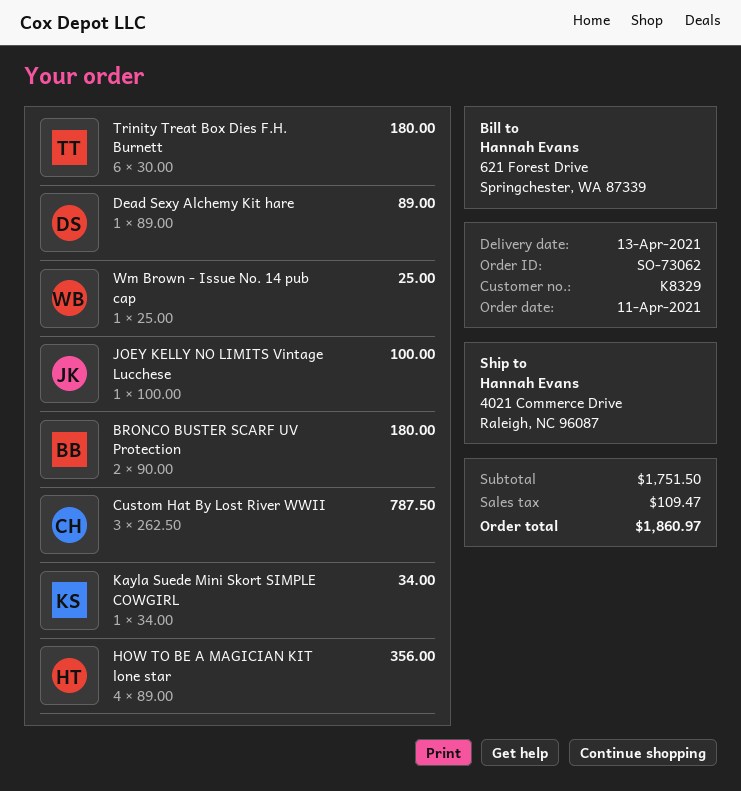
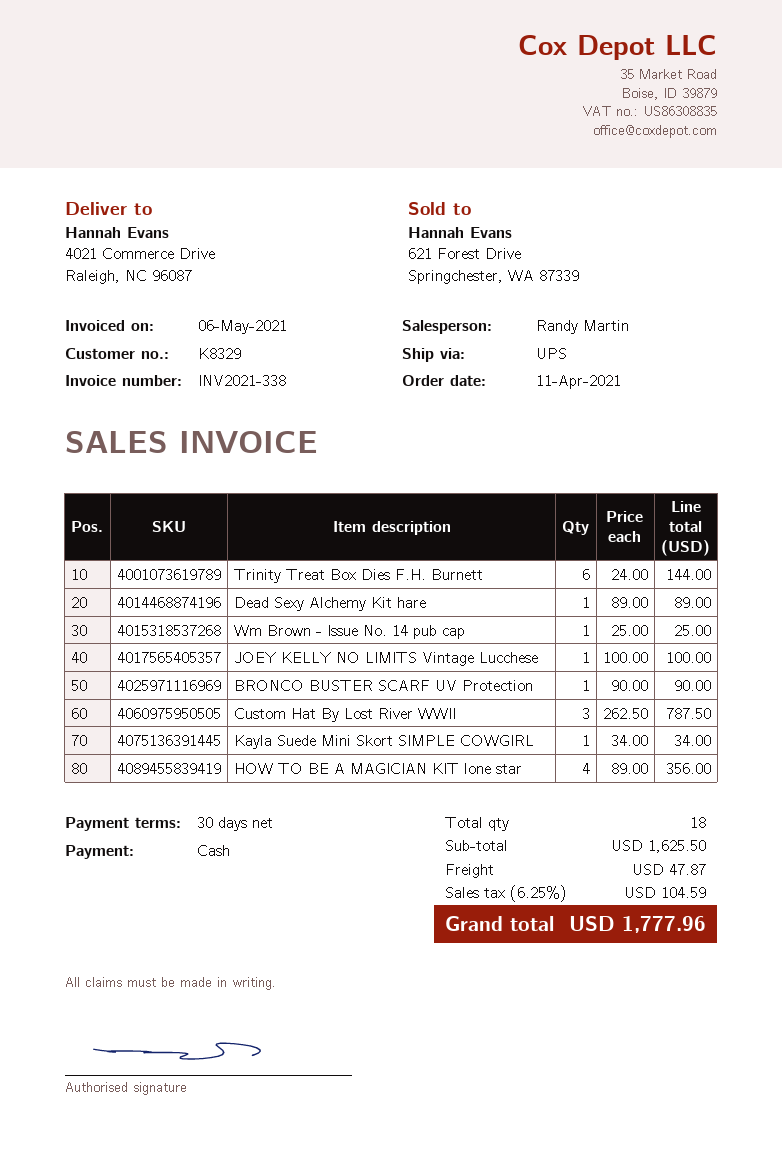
Trinity Treat Box Dies F.H. Burnett: 6 x 30.00 = 180.00 -> 6 x 24.00 = 144.00
BRONCO BUSTER SCARF UV Protection: 2 x 90.00 = 180.00 -> 1 x 90.00 = 90.00
subtotal: 1751.50 -> 1625.50
shipping: none -> 47.87
tax: 109.47 -> 104.59
total: 1860.97 -> 1777.96

